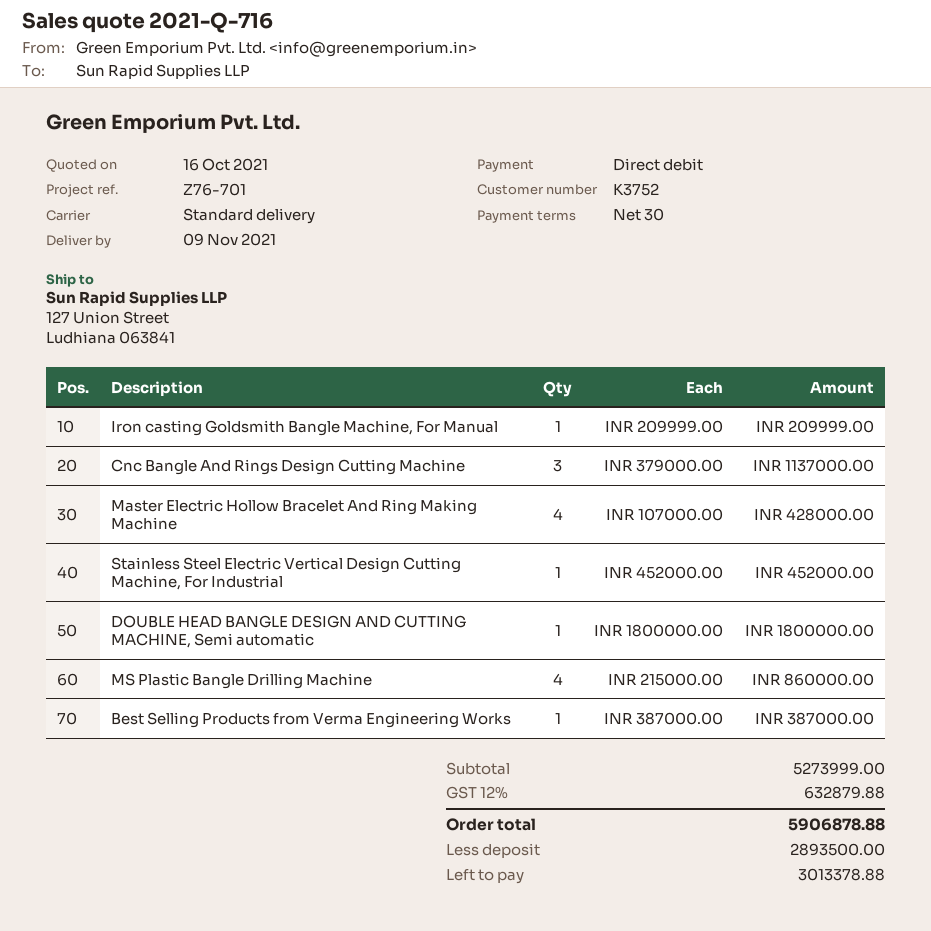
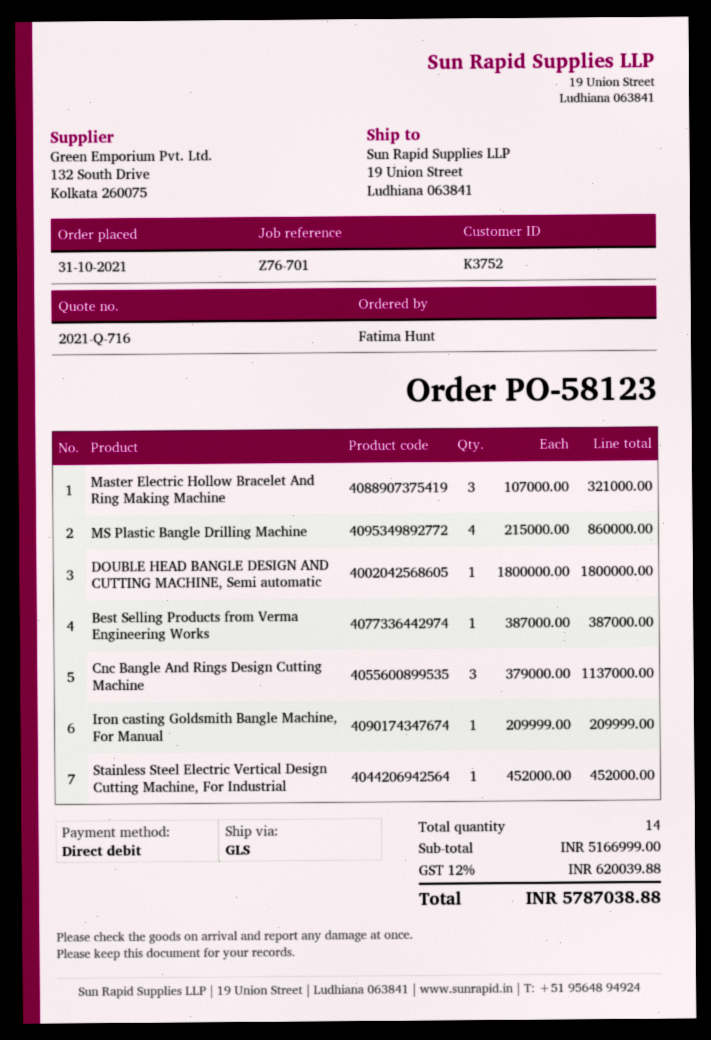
shipping method: standard -> GLS
ship to: 127 Union Street, Ludhiana 063841 -> 19 Union Street, Ludhiana 063841
Master Electric Hollow Bracelet And Ring Making Machine: 4 x 107000.00 = 428000.00 -> 3 x 107000.00 = 321000.00
subtotal: 5273999.00 -> 5166999.00
tax: 12% = 632879.88 -> 12% = 620039.88
total: 5906878.88 -> 5787038.88

